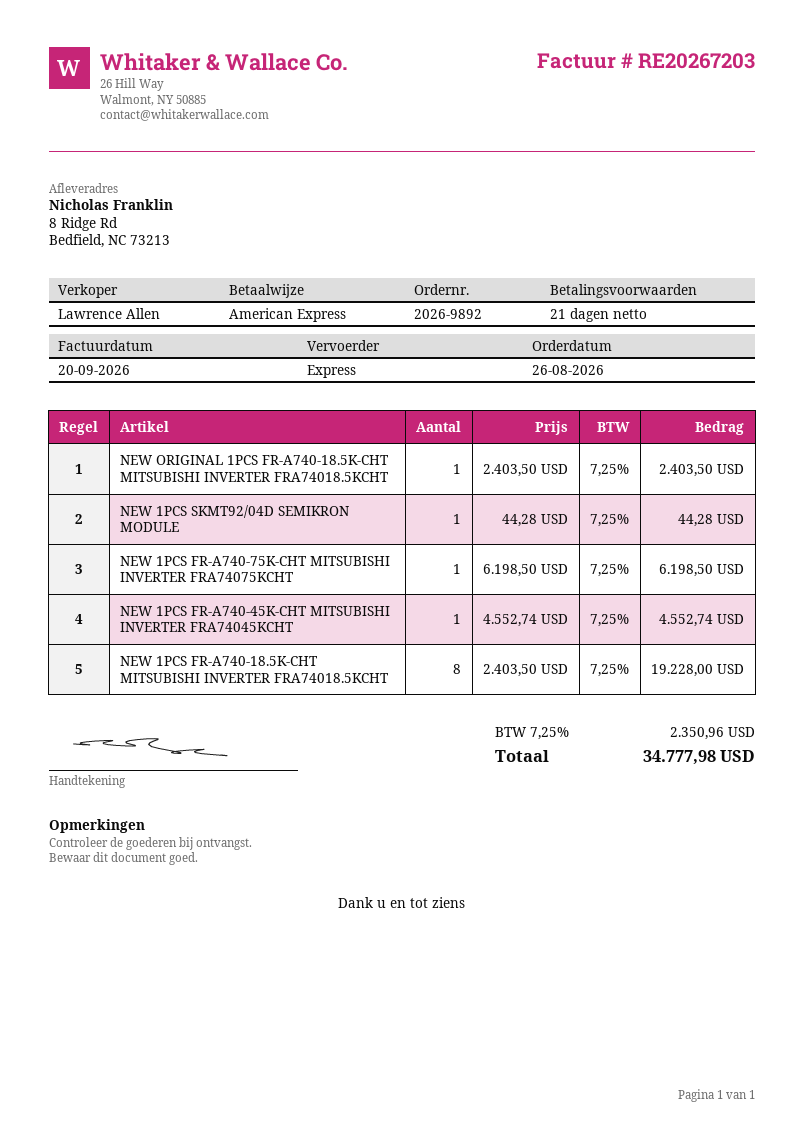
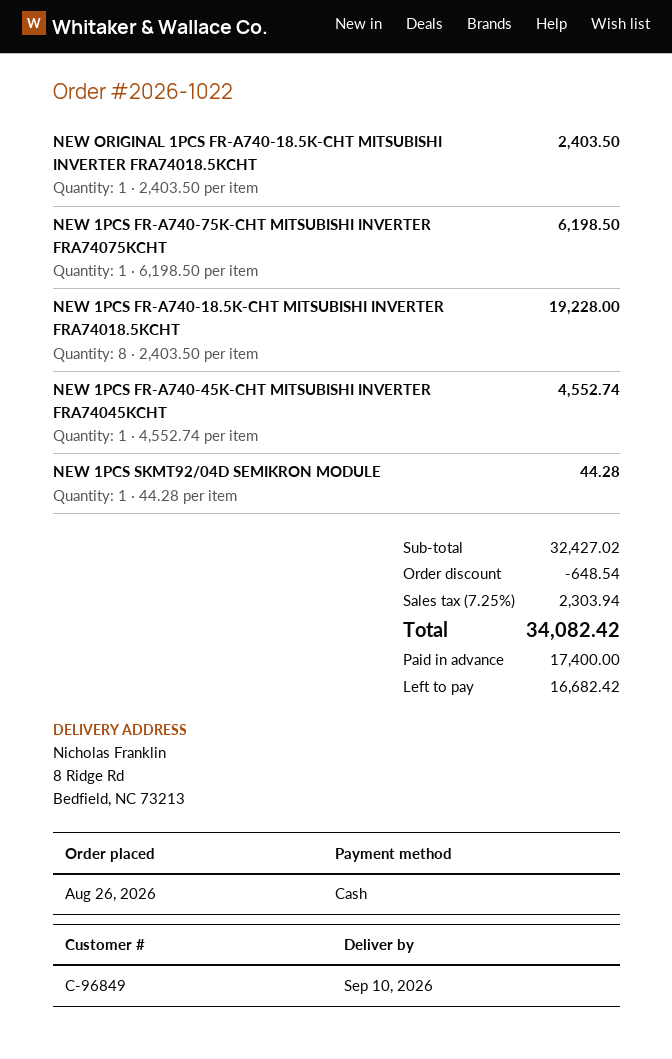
order number: 2026-9892 -> 2026-1022
payment method: American Express -> cash
discount: none -> 648.54
tax: 7.25% = 2350.96 -> 7.25% = 2303.94
total: 34777.98 -> 34082.42

